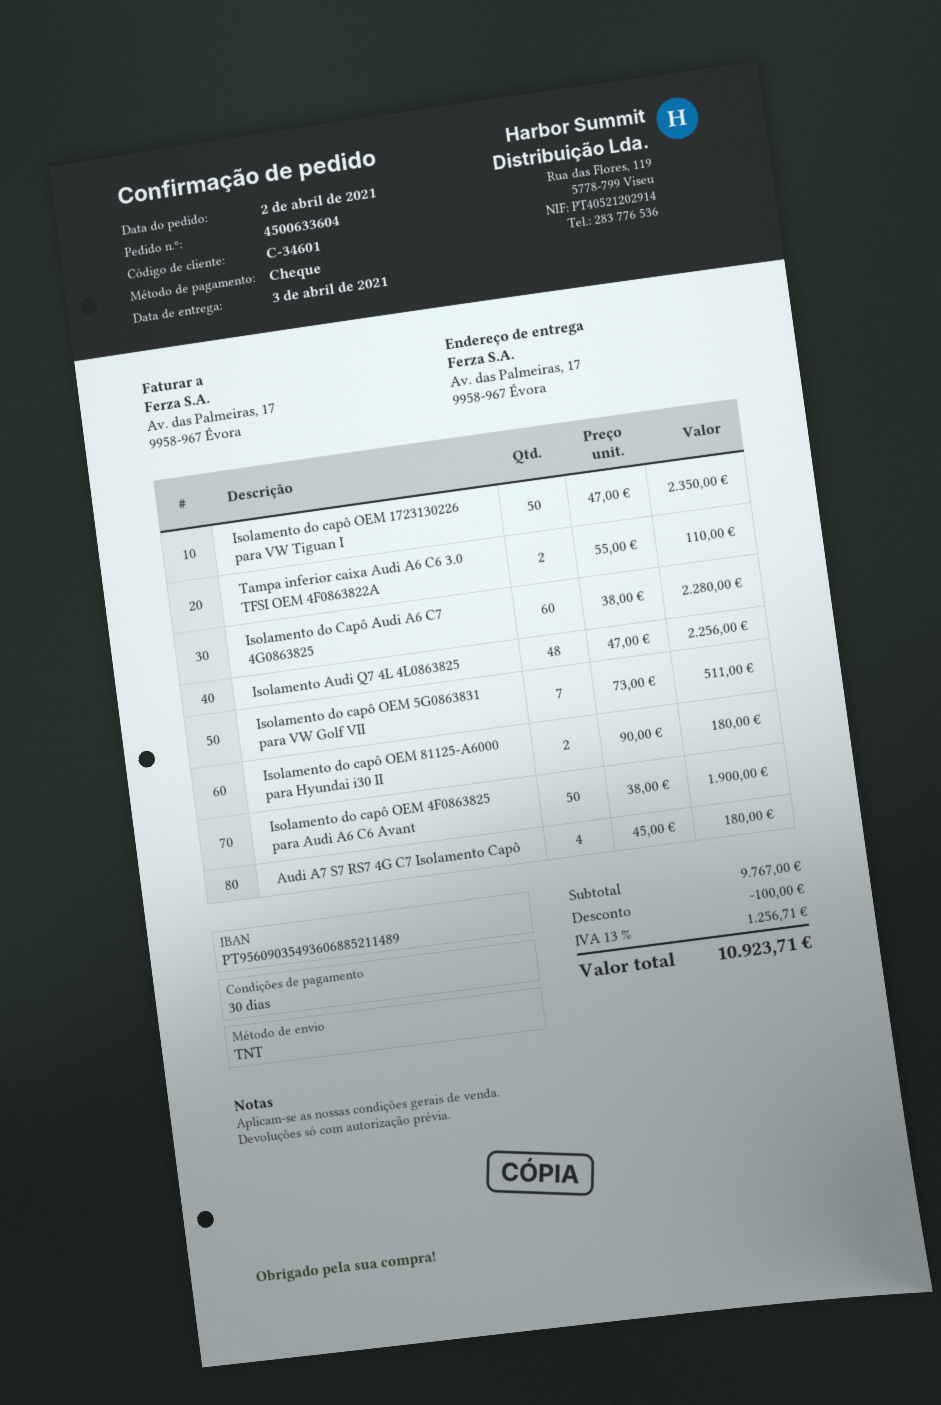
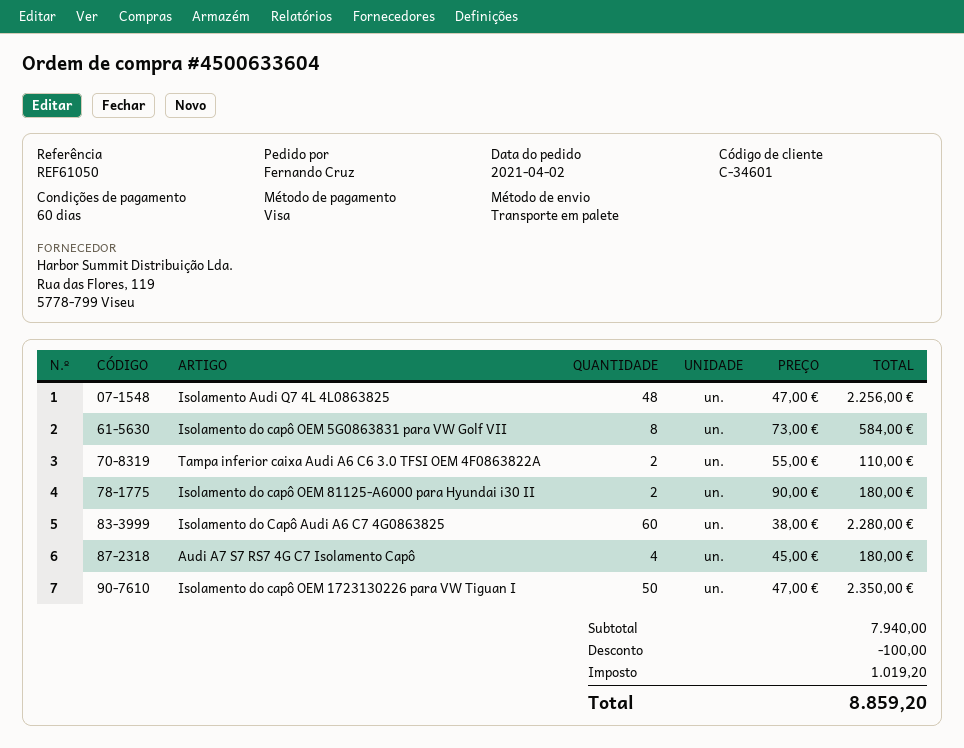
payment terms: 30 days -> 60 days
payment method: cheque -> Visa
shipping method: TNT -> pallet freight
Isolamento do capô OEM 5G0863831 para VW Golf VII: 7 x 73.00 = 511.00 -> 8 x 73.00 = 584.00
Isolamento do capô OEM 4F0863825 para Audi A6 C6 Avant: 50 x 38.00 = 1900.00 -> none
subtotal: 9767.00 -> 7940.00
tax: 1256.71 -> 1019.20
total: 10923.71 -> 8859.20

